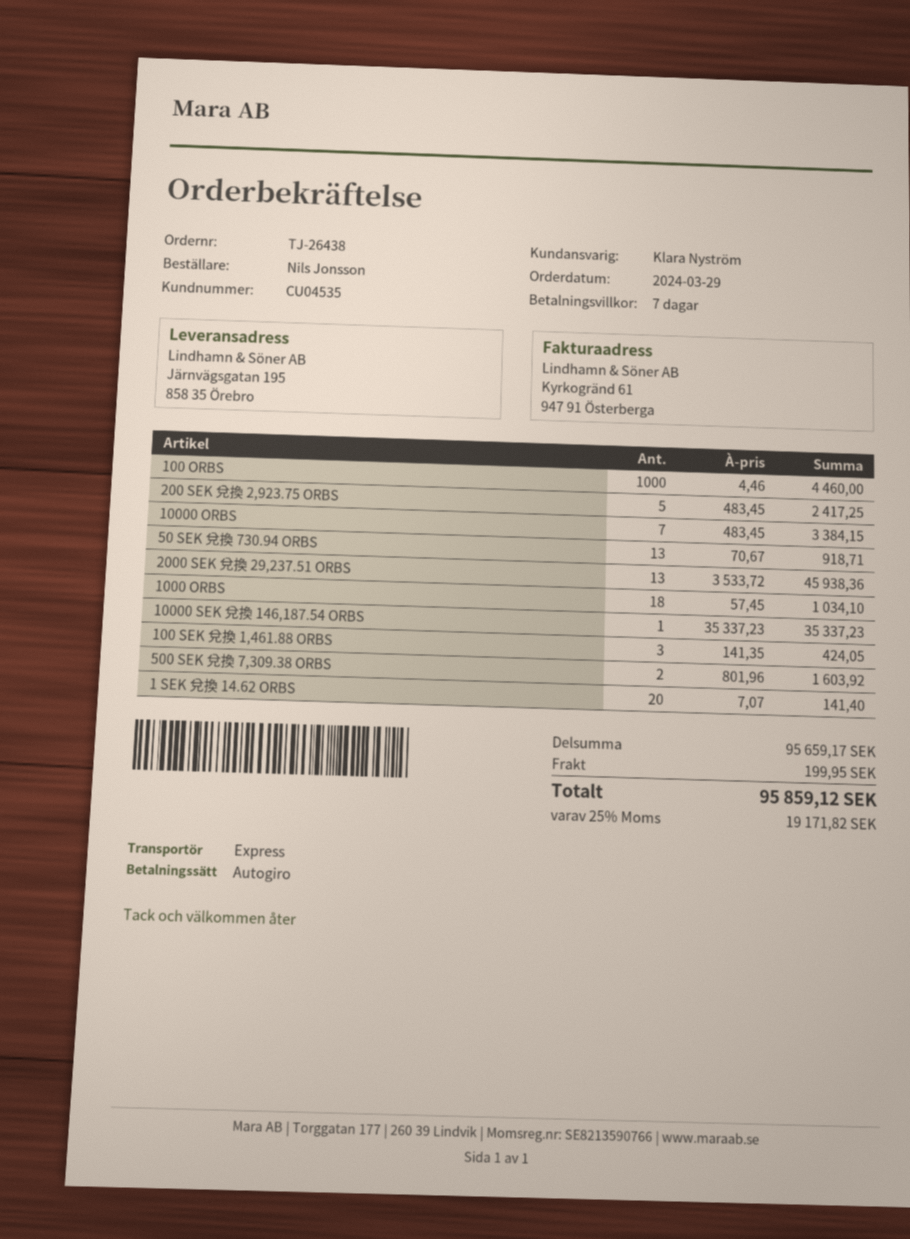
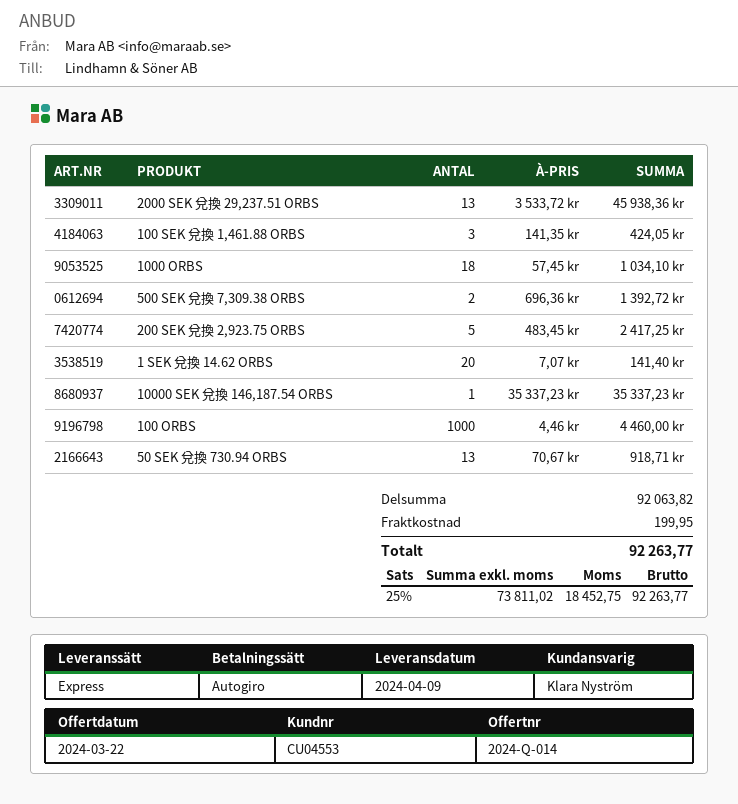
customer number: CU04535 -> CU04553
10000 ORBS: 7 x 483.45 = 3384.15 -> none
500 SEK 兌換 7,309.38 ORBS: 2 x 801.96 = 1603.92 -> 2 x 696.36 = 1392.72
subtotal: 95659.17 -> 92063.82
tax: 25% = 19171.82 -> 25% = 18452.75
total: 95859.12 -> 92263.77

